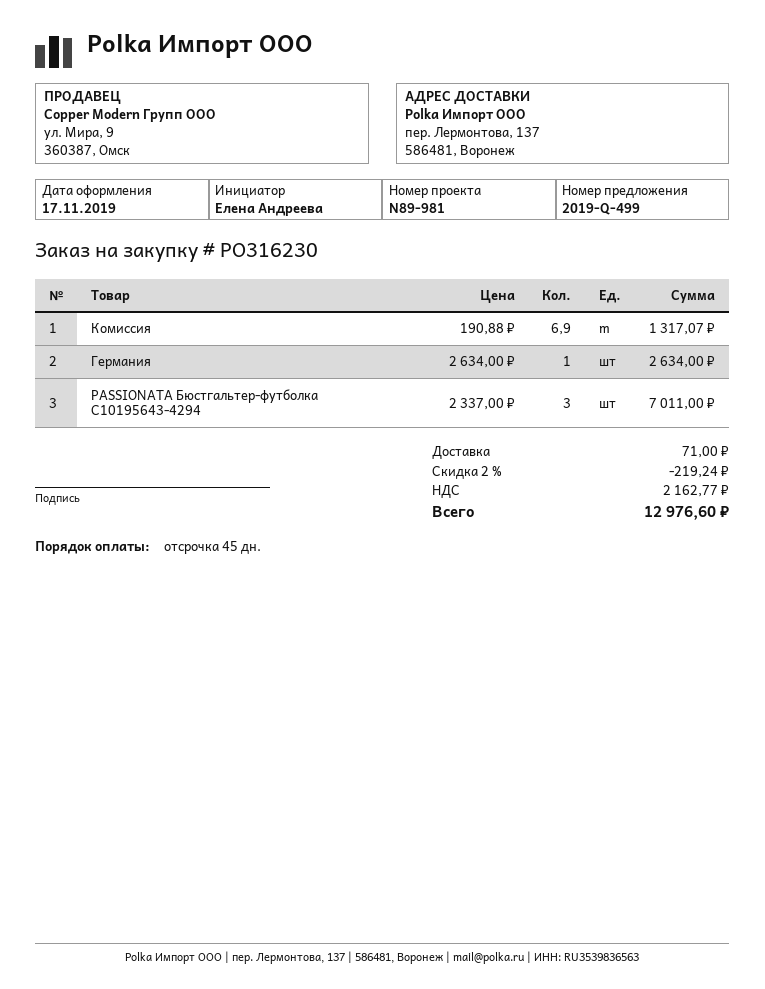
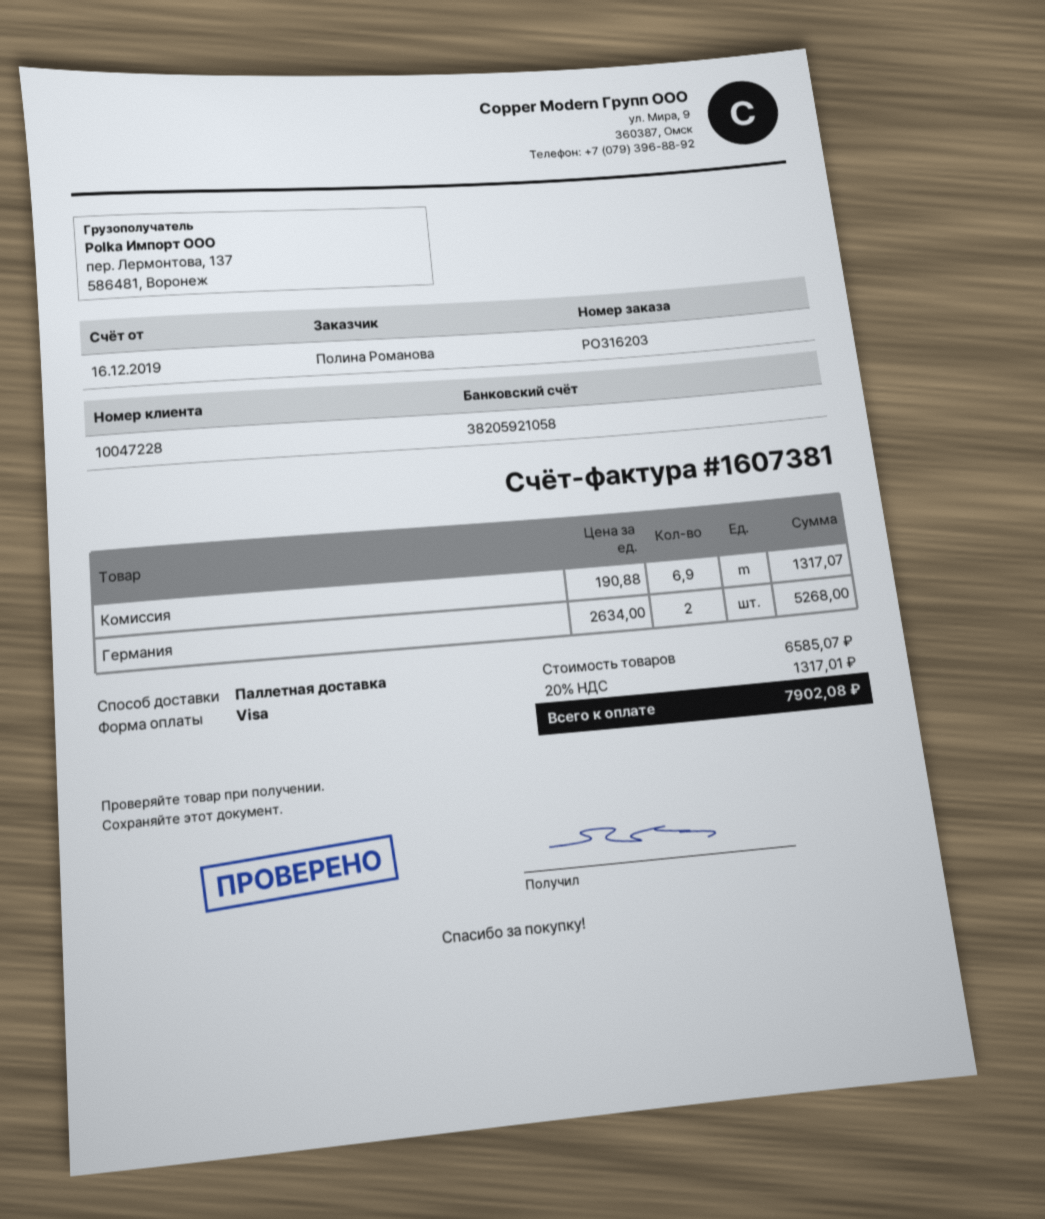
order number: PO316230 -> PO316203
ordered by: Елена Андреева -> Полина Романова
Германия: 1 x 2634.00 = 2634.00 -> 2 x 2634.00 = 5268.00
PASSIONATA Бюстгальтер-футболка C10195643-4294: 3 x 2337.00 = 7011.00 -> none
discount: 2% = 219.24 -> none
shipping: 71.00 -> none
tax: 2162.77 -> 1317.01
total: 12976.60 -> 7902.08

